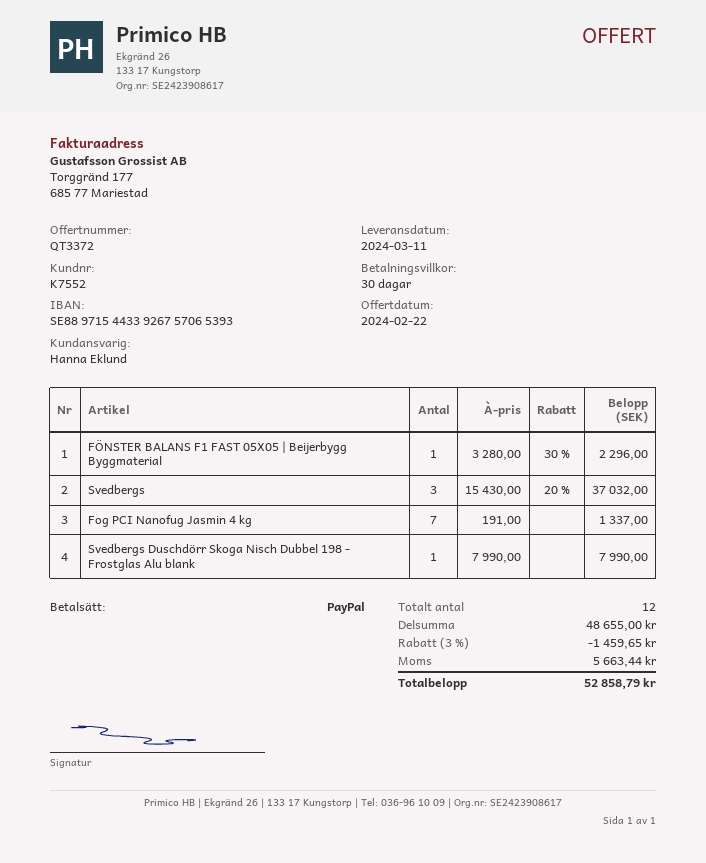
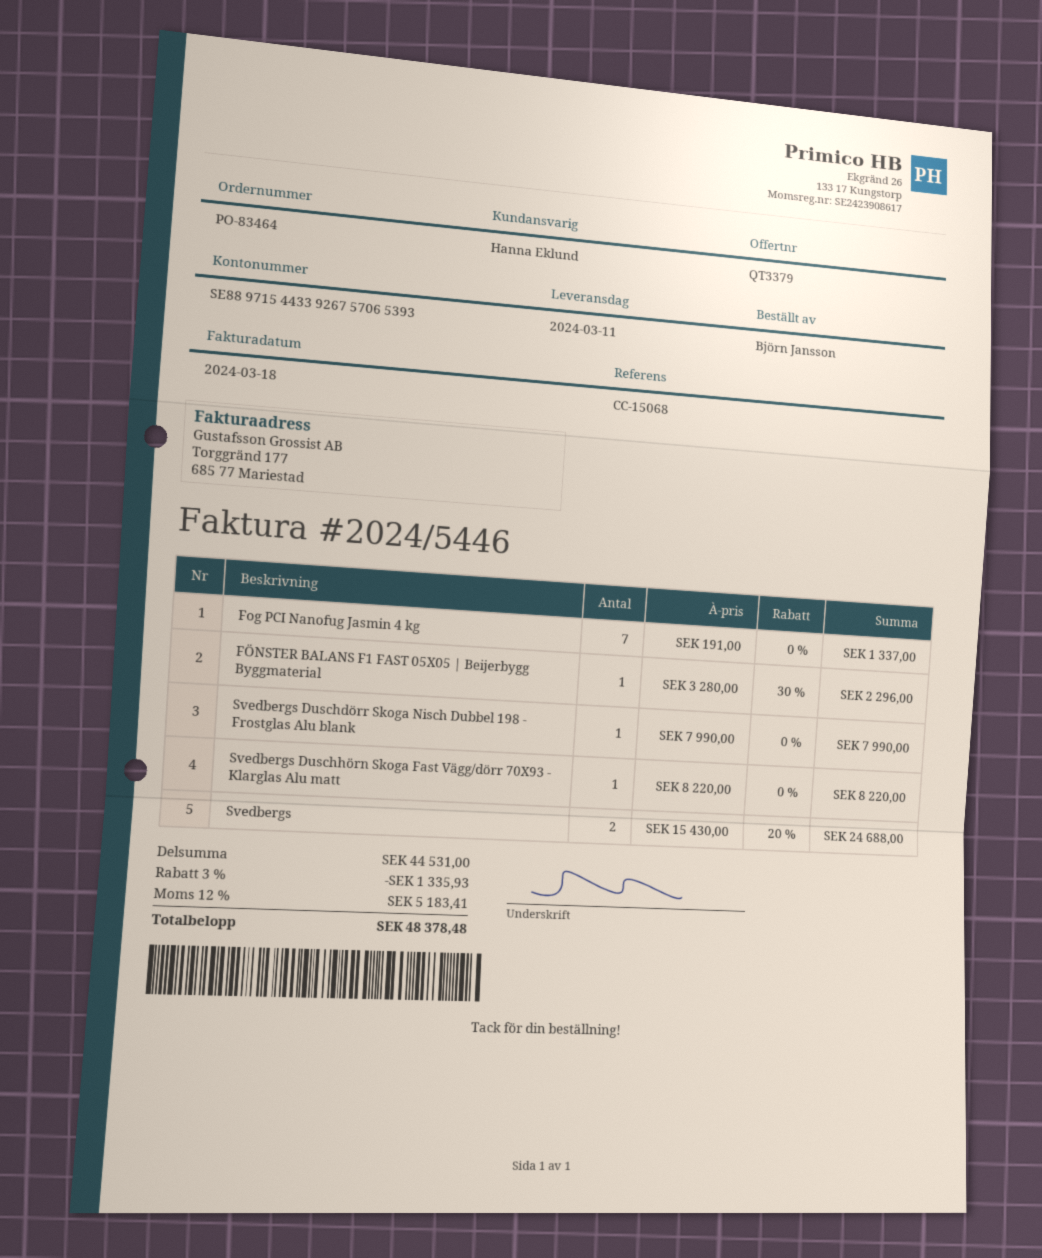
quote number: QT3372 -> QT3379
Svedbergs: 3 x 15430.00 - 20% = 37032.00 -> 2 x 15430.00 - 20% = 24688.00
Svedbergs Duschhörn Skoga Fast Vägg/dörr 70X93 - Klarglas Alu matt: none -> 1 x 8220.00 = 8220.00
subtotal: 48655.00 -> 44531.00
discount: 3% = 1459.65 -> 3% = 1335.93
tax: 5663.44 -> 5183.41
total: 52858.79 -> 48378.48

